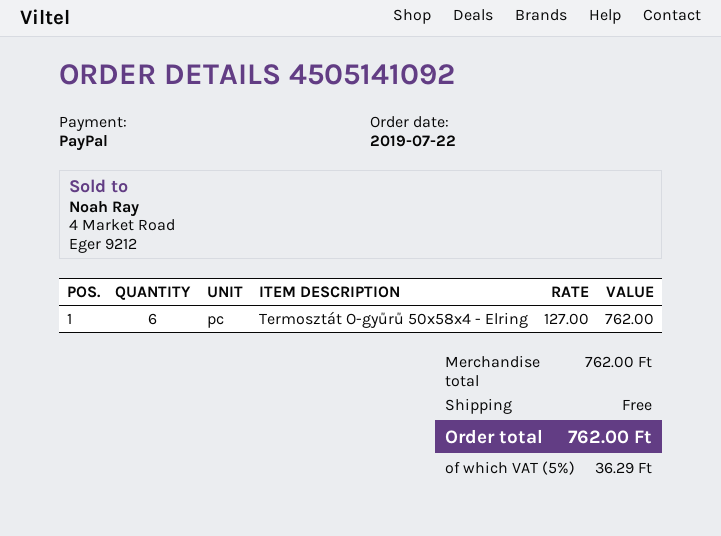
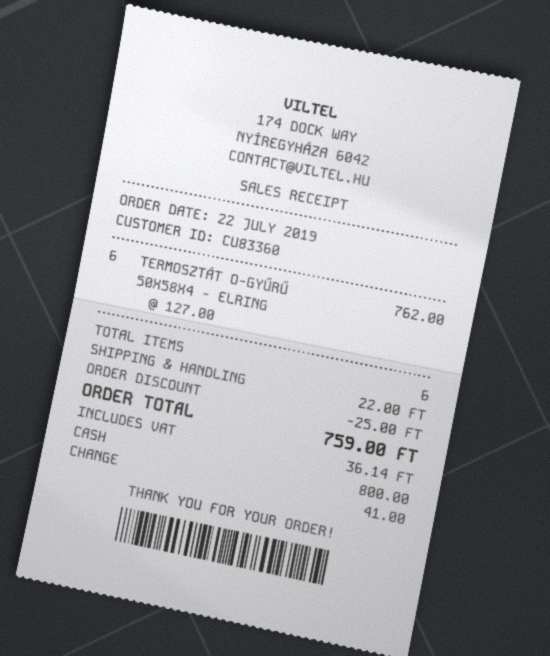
payment method: PayPal -> cash
discount: none -> 25.00
shipping: 0.00 -> 22.00
tax: 36.29 -> 36.14
total: 762.00 -> 759.00

